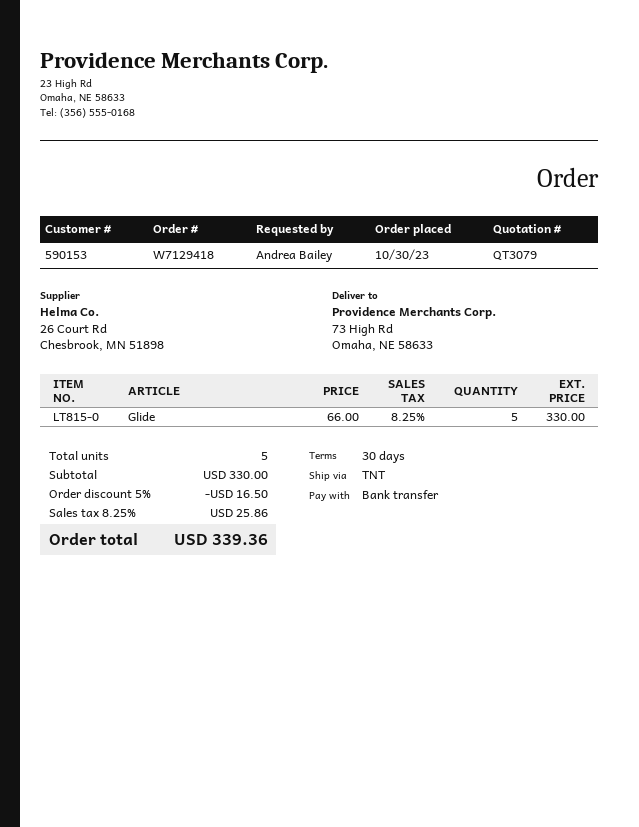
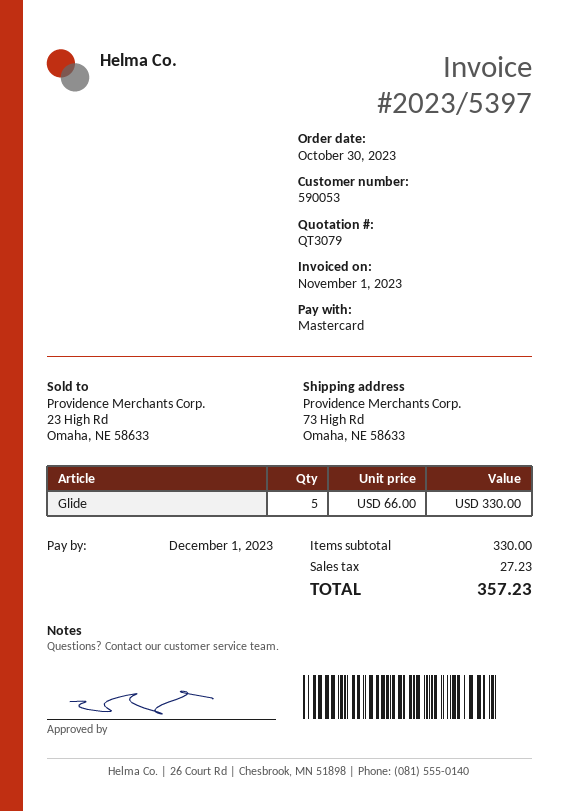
customer number: 590153 -> 590053
payment method: bank transfer -> Mastercard
discount: 5% = 16.50 -> none
tax: 25.86 -> 27.23
total: 339.36 -> 357.23

